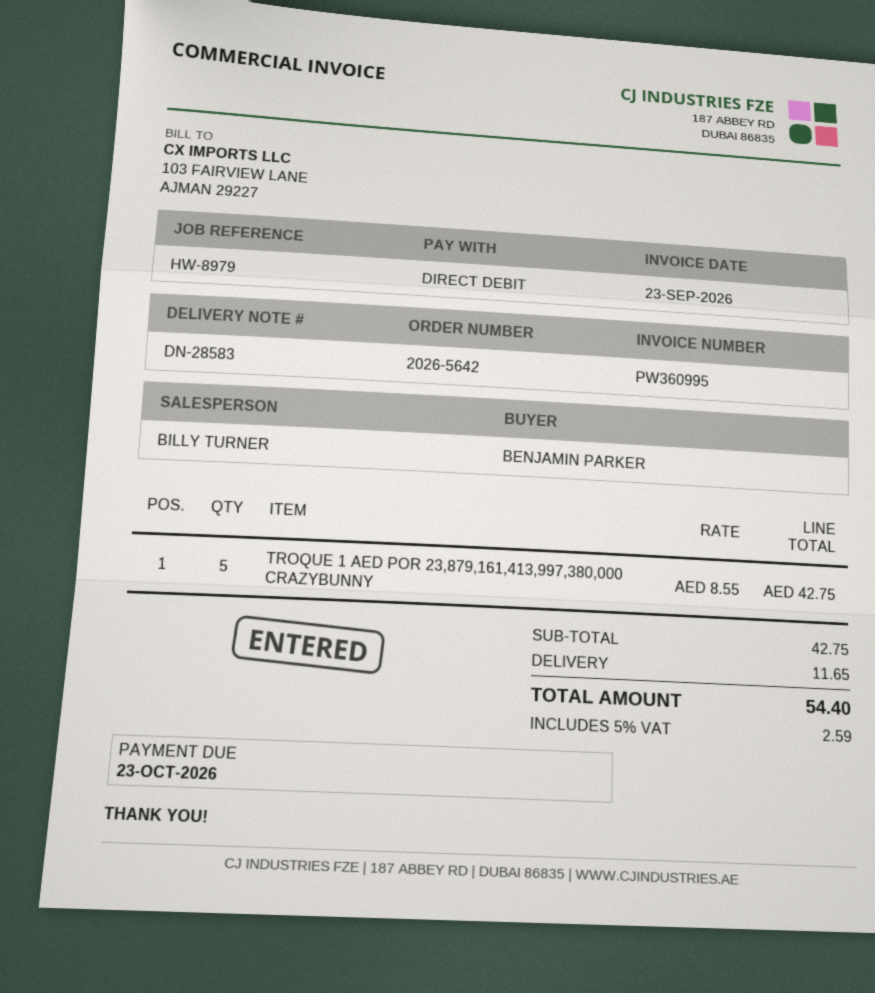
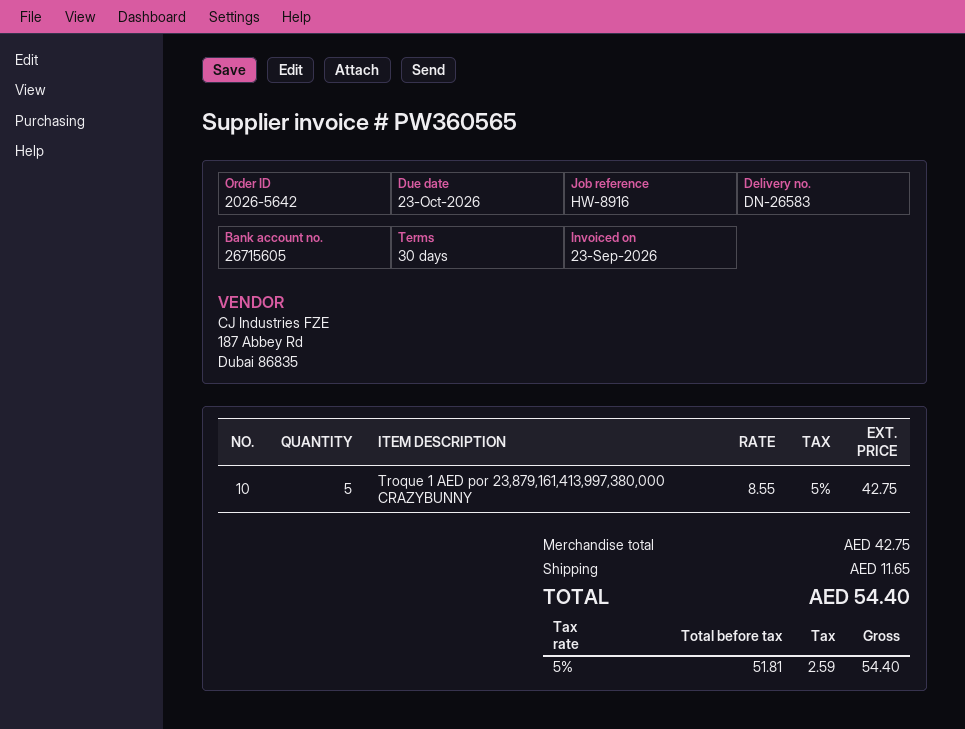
delivery note number: DN-28583 -> DN-26583
invoice number: PW360995 -> PW360565
reference: HW-8979 -> HW-8916

